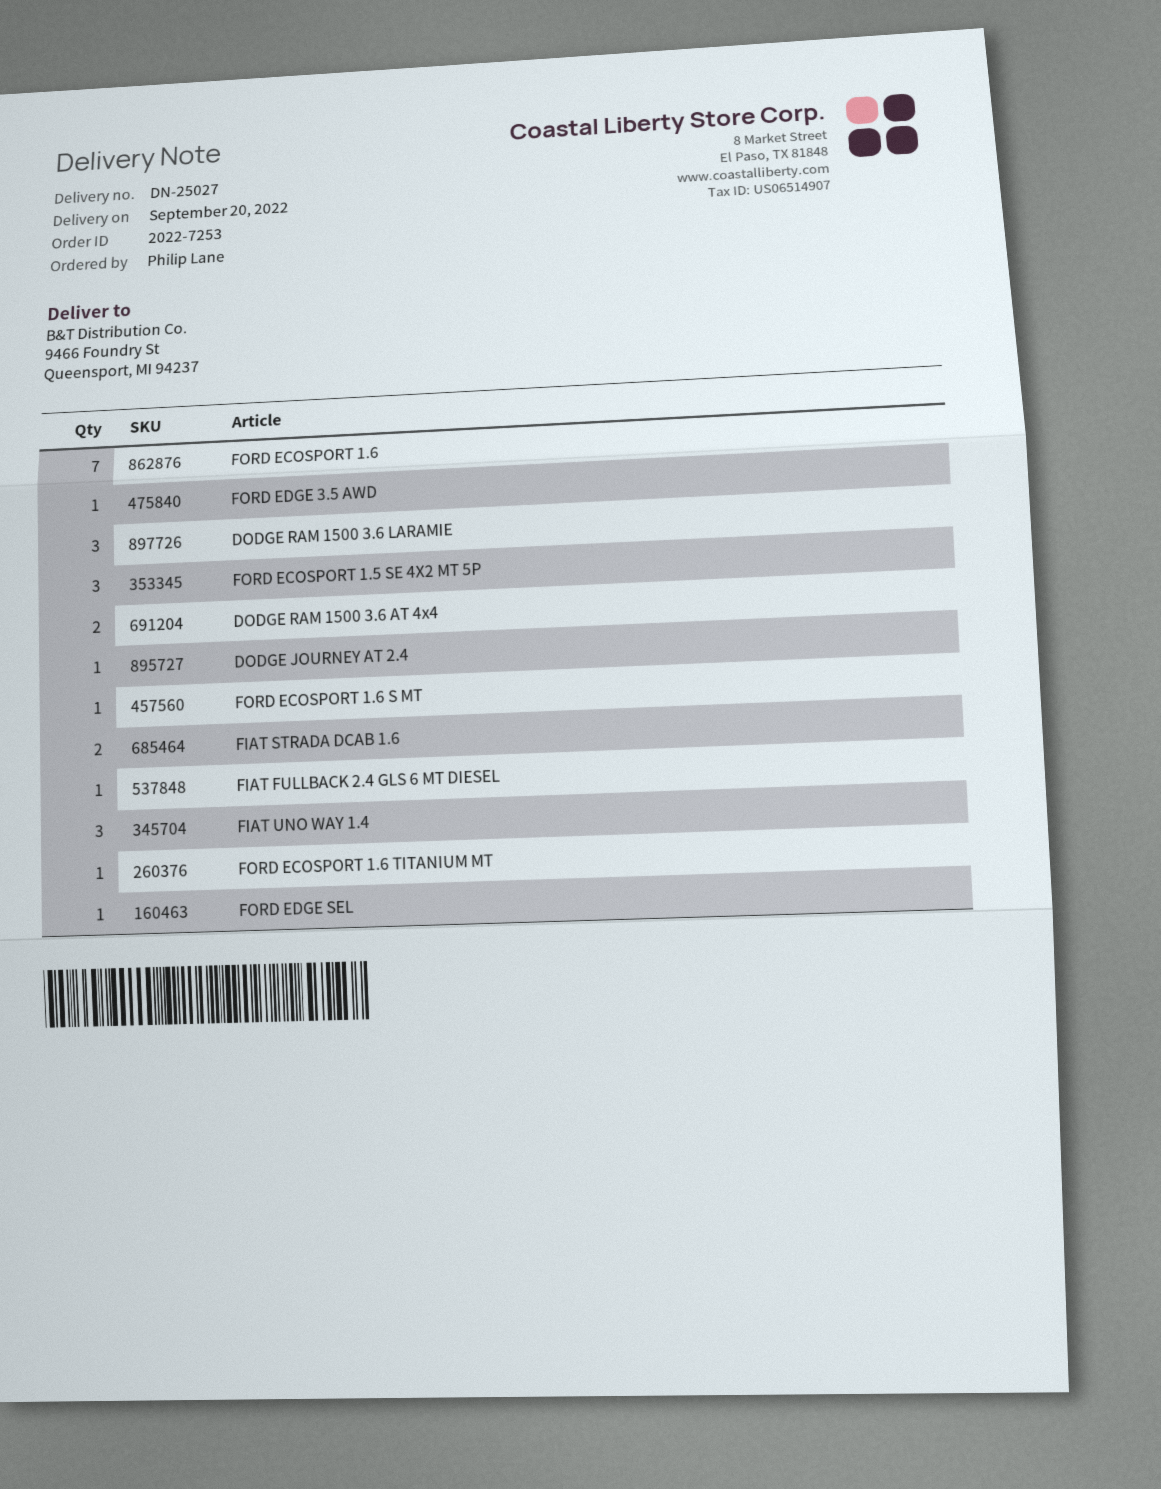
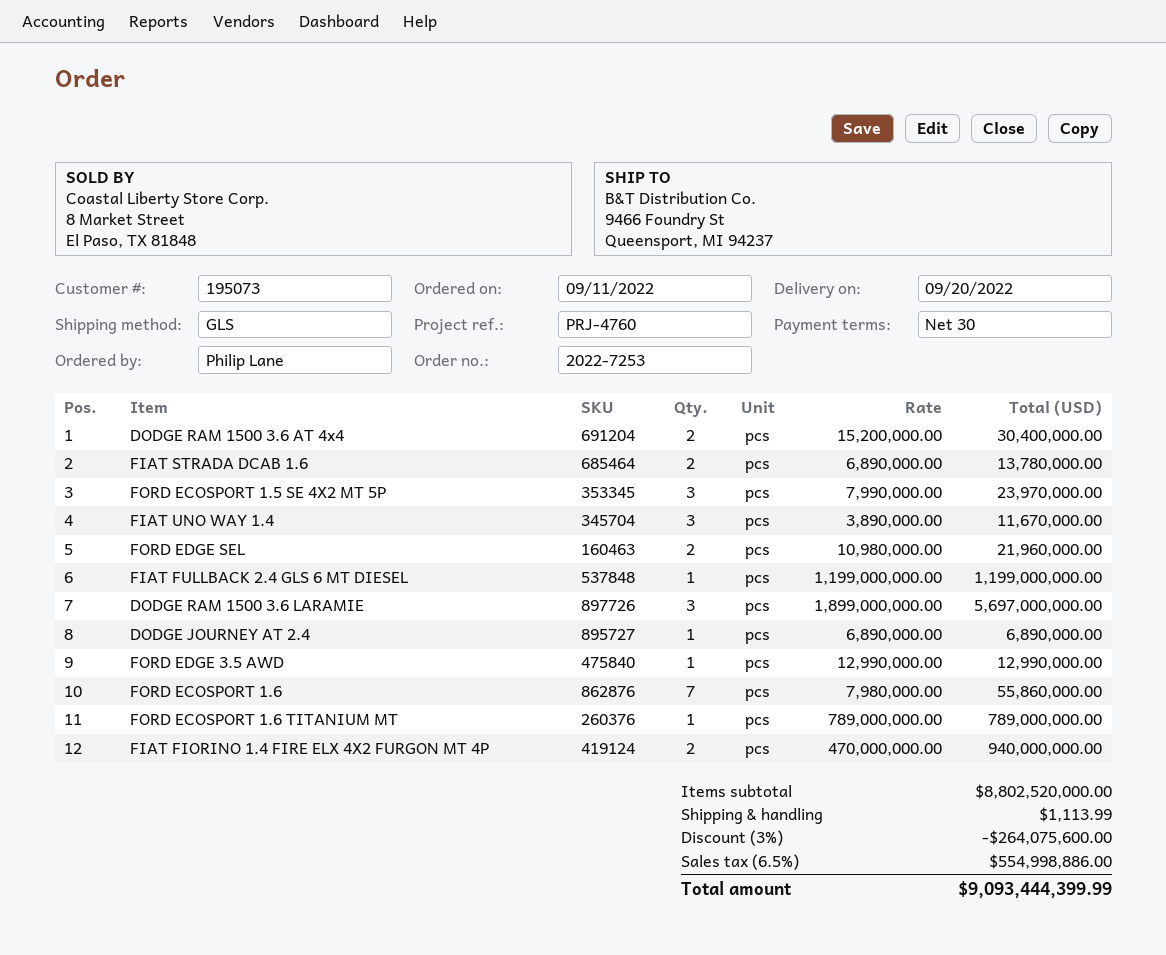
FORD ECOSPORT 1.6 S MT: 1 -> none
FORD EDGE SEL: 1 -> 2
FIAT FIORINO 1.4 FIRE ELX 4X2 FURGON MT 4P: none -> 2

